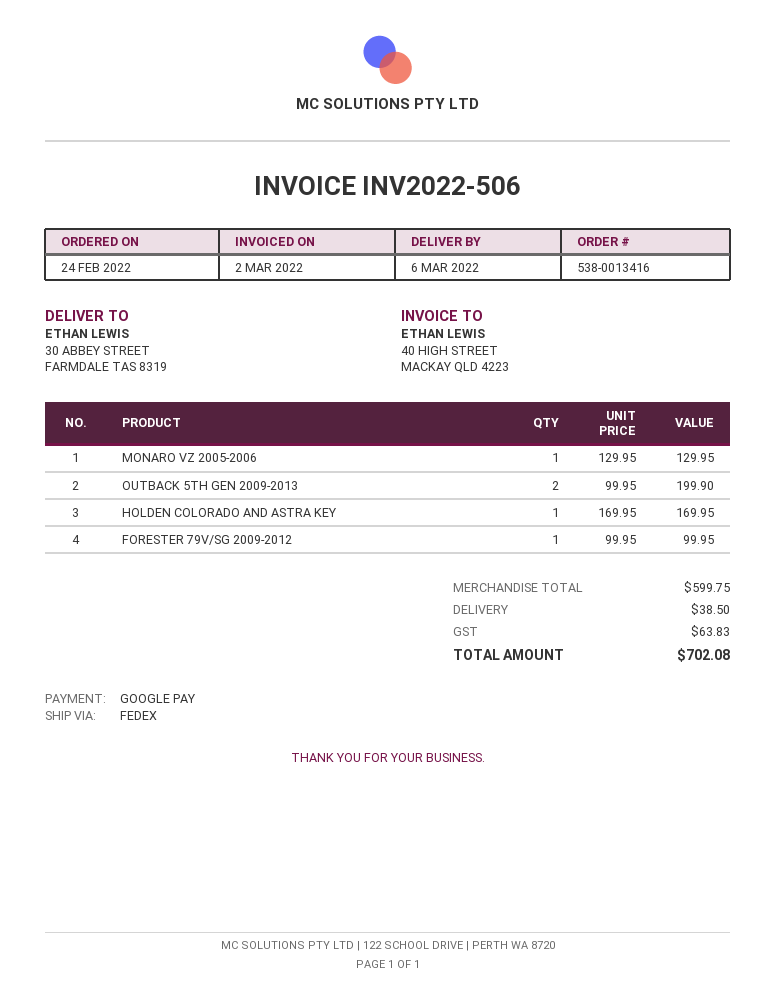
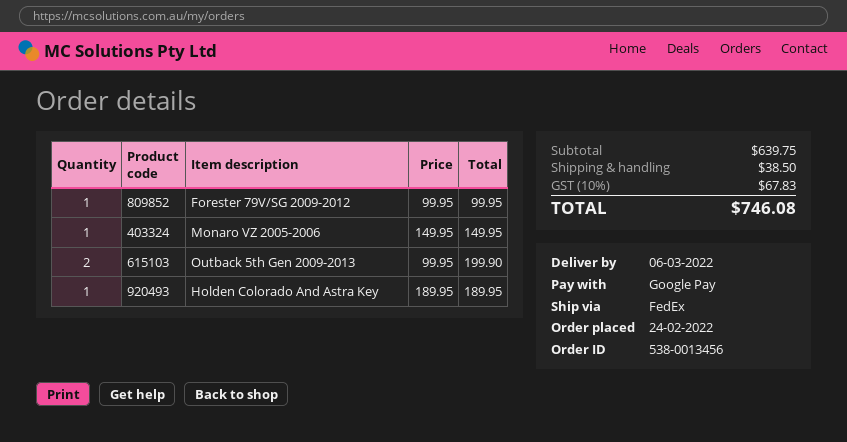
order number: 538-0013416 -> 538-0013456
MONARO VZ 2005-2006: 1 x 129.95 = 129.95 -> 1 x 149.95 = 149.95
HOLDEN COLORADO AND ASTRA KEY: 1 x 169.95 = 169.95 -> 1 x 189.95 = 189.95
subtotal: 599.75 -> 639.75
tax: 63.83 -> 67.83
total: 702.08 -> 746.08

